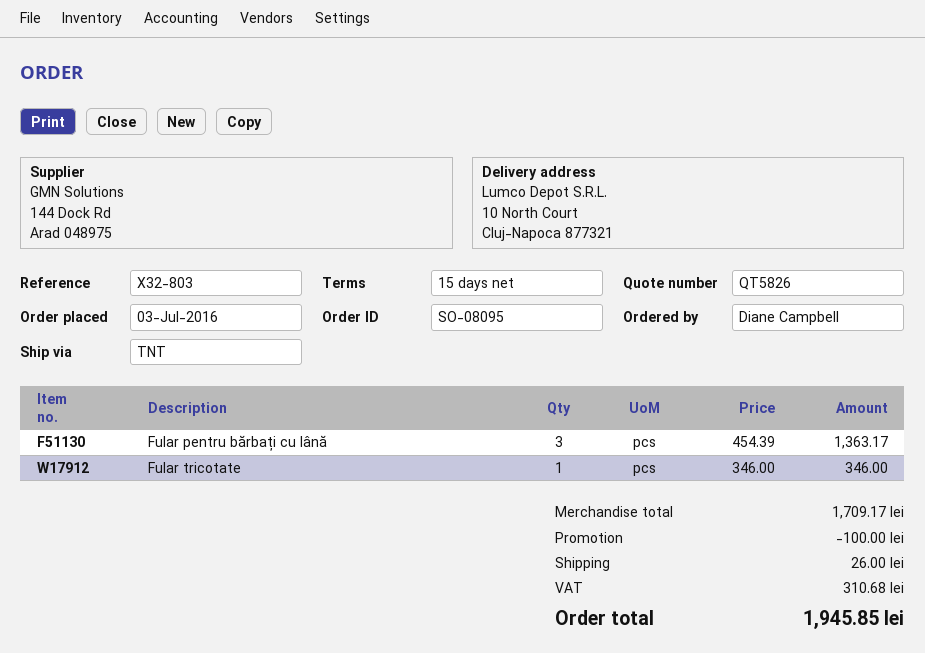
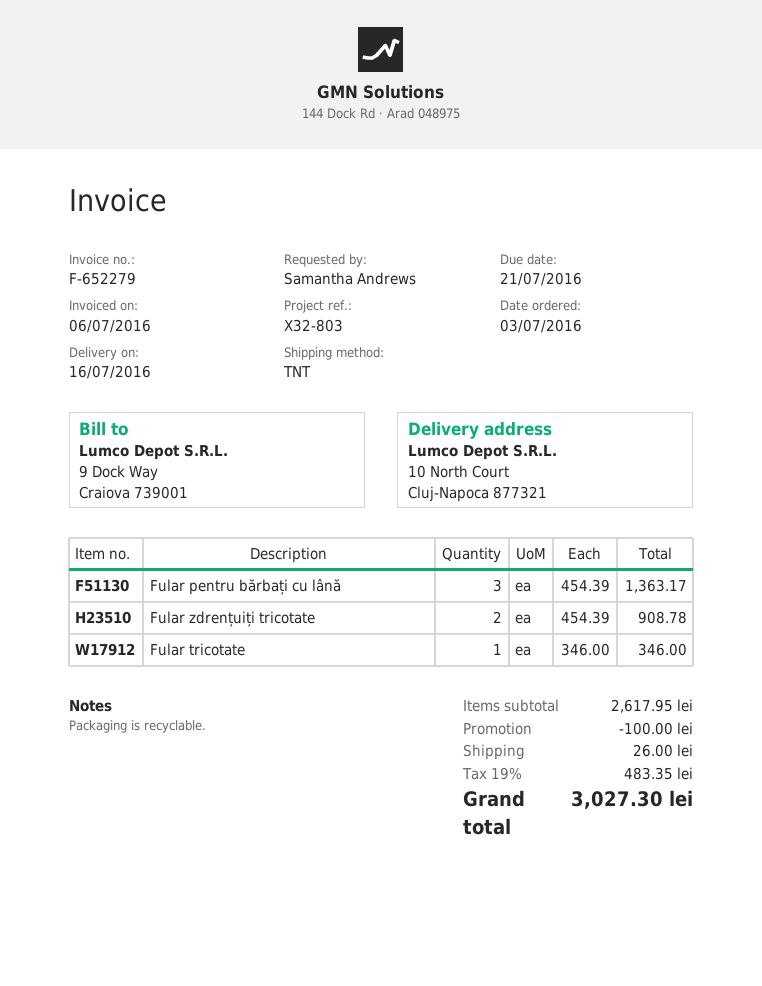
ordered by: Diane Campbell -> Samantha Andrews
Fular zdrențuiți tricotate: none -> 2 x 454.39 = 908.78
subtotal: 1709.17 -> 2617.95
tax: 310.68 -> 483.35
total: 1945.85 -> 3027.30

